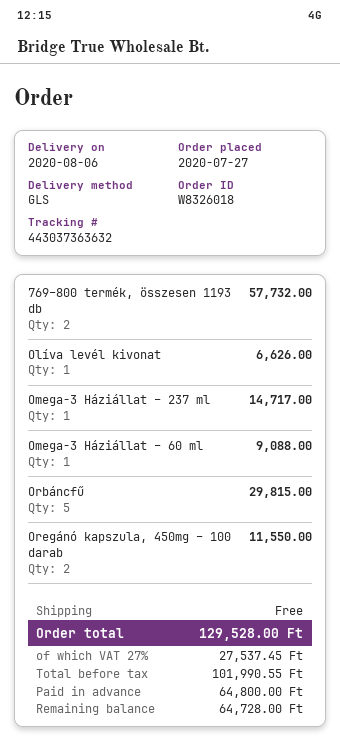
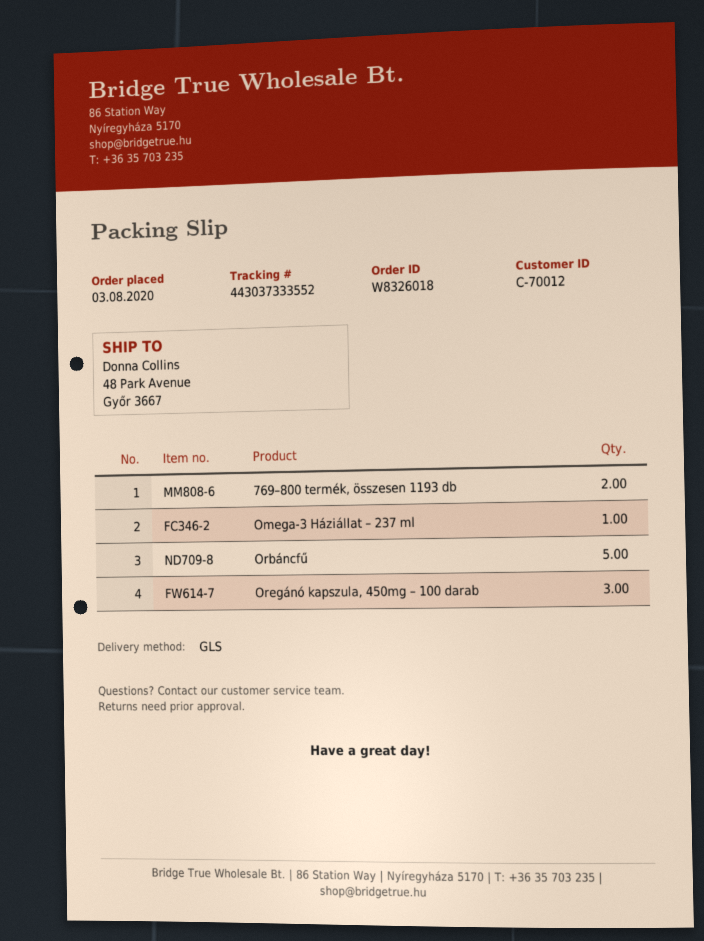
order date: 2020-07-27 -> 2020-08-03
tracking number: 443037363632 -> 443037333552
Olíva levél kivonat: 1 -> none
Omega-3 Háziállat – 60 ml: 1 -> none
Oregánó kapszula, 450mg – 100 darab: 2 -> 3

